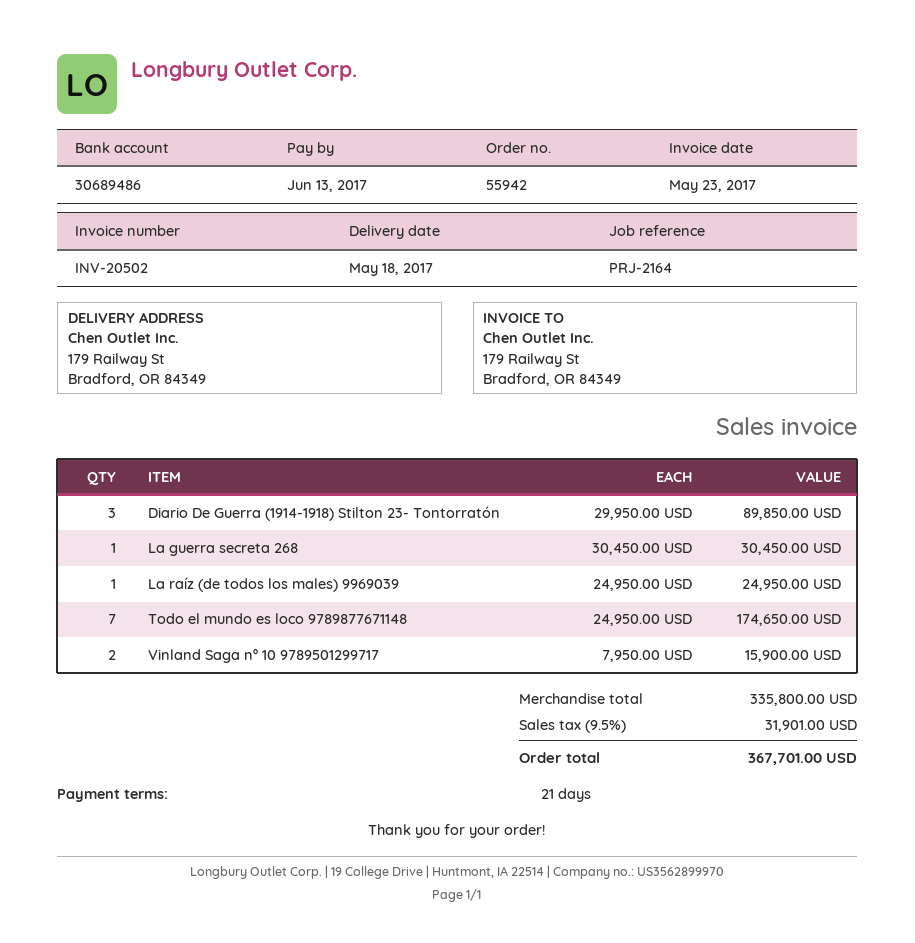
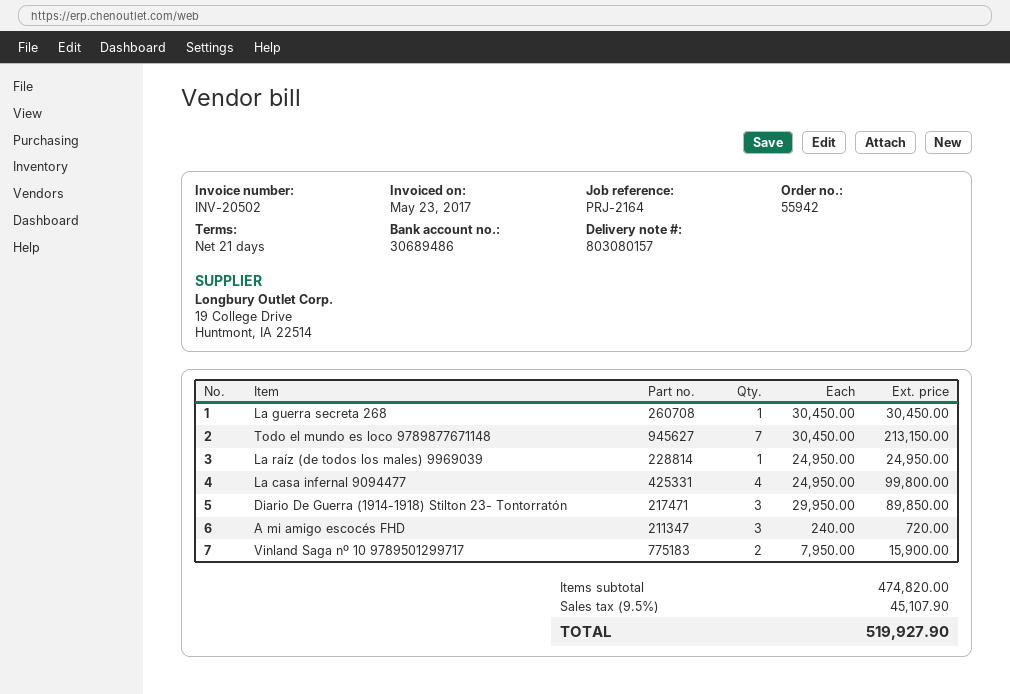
Todo el mundo es loco 9789877671148: 7 x 24950.00 = 174650.00 -> 7 x 30450.00 = 213150.00
La casa infernal 9094477: none -> 4 x 24950.00 = 99800.00
A mi amigo escocés FHD: none -> 3 x 240.00 = 720.00
subtotal: 335800.00 -> 474820.00
tax: 9.5% = 31901.00 -> 9.5% = 45107.90
total: 367701.00 -> 519927.90

